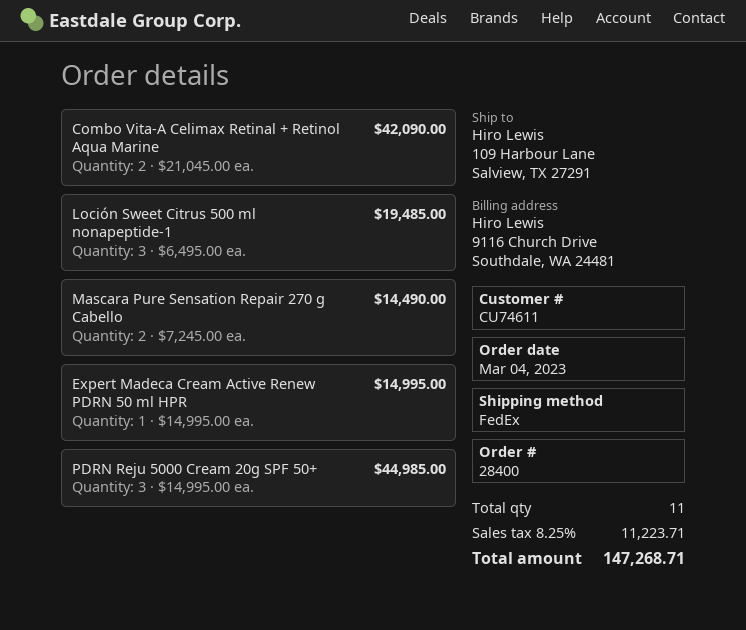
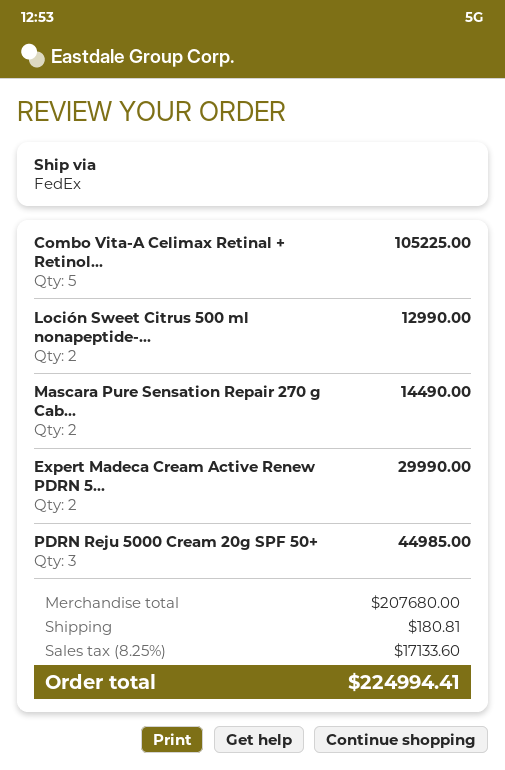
Combo Vita-A Celimax Retinal + Retinol Aqua Marine: 2 for 42090.00 -> 5 for 105225.00
Loción Sweet Citrus 500 ml nonapeptide-1: 3 for 19485.00 -> 2 for 12990.00
Expert Madeca Cream Active Renew PDRN 50 ml HPR: 1 for 14995.00 -> 2 for 29990.00
shipping: none -> 180.81
tax: 8.25% = 11223.71 -> 8.25% = 17133.60
total: 147268.71 -> 224994.41

